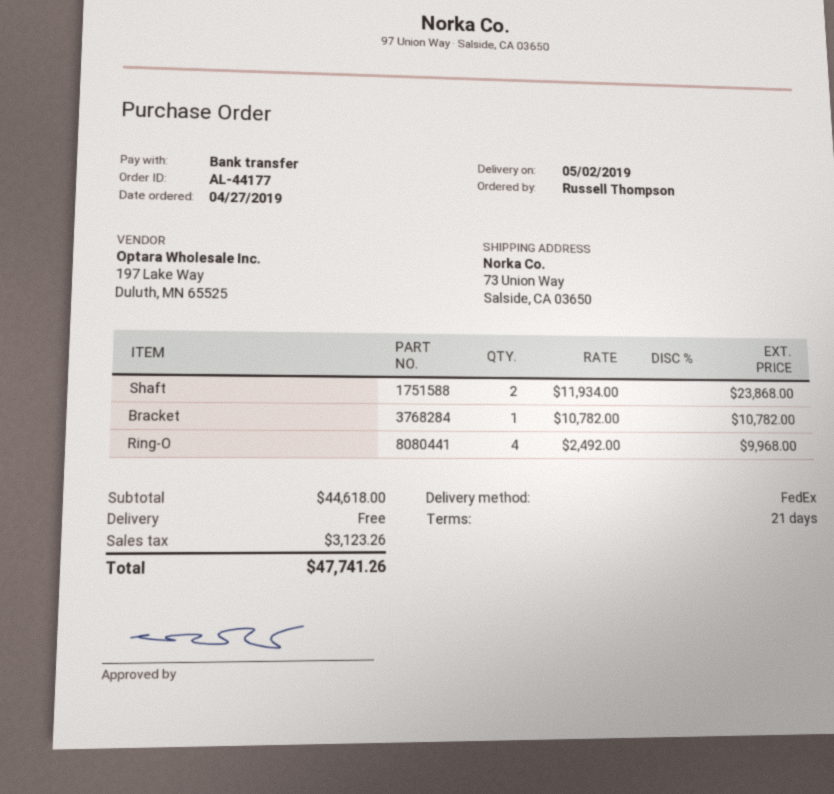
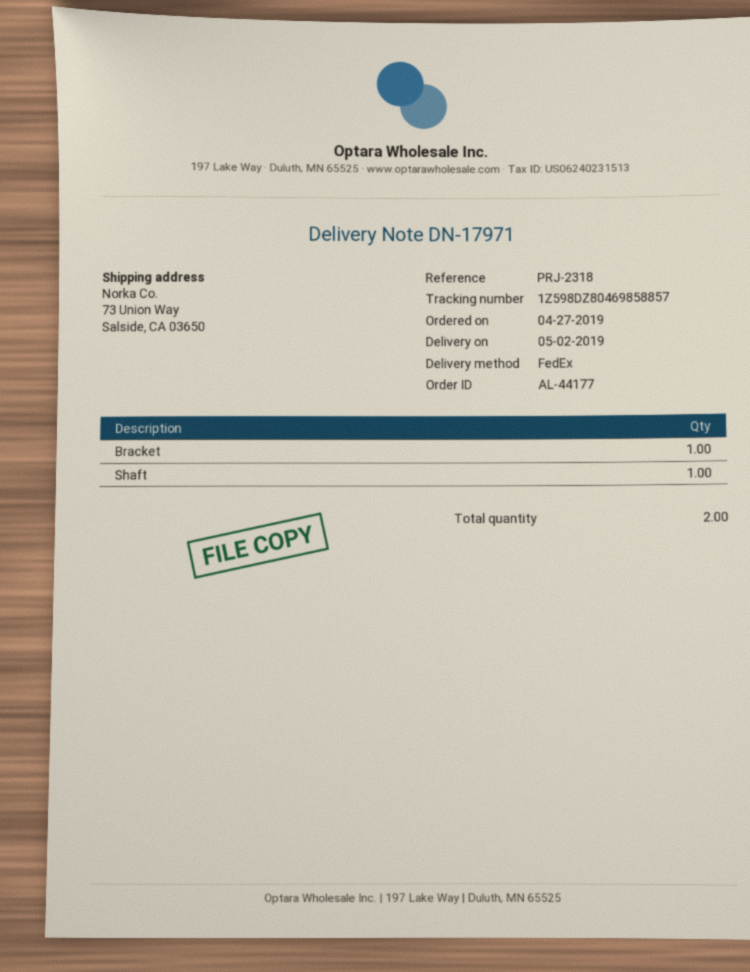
Shaft: 2 -> 1
Ring-O: 4 -> none

